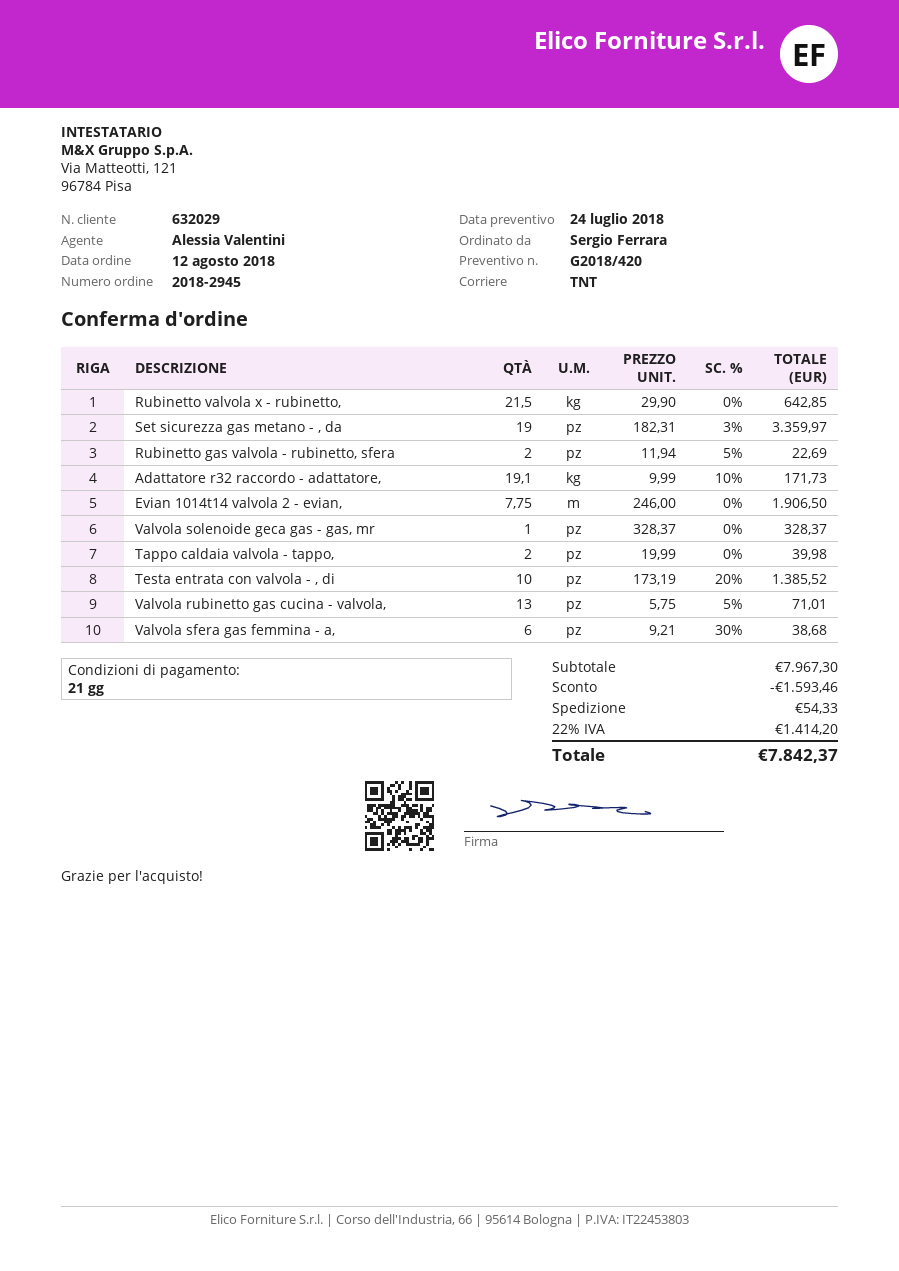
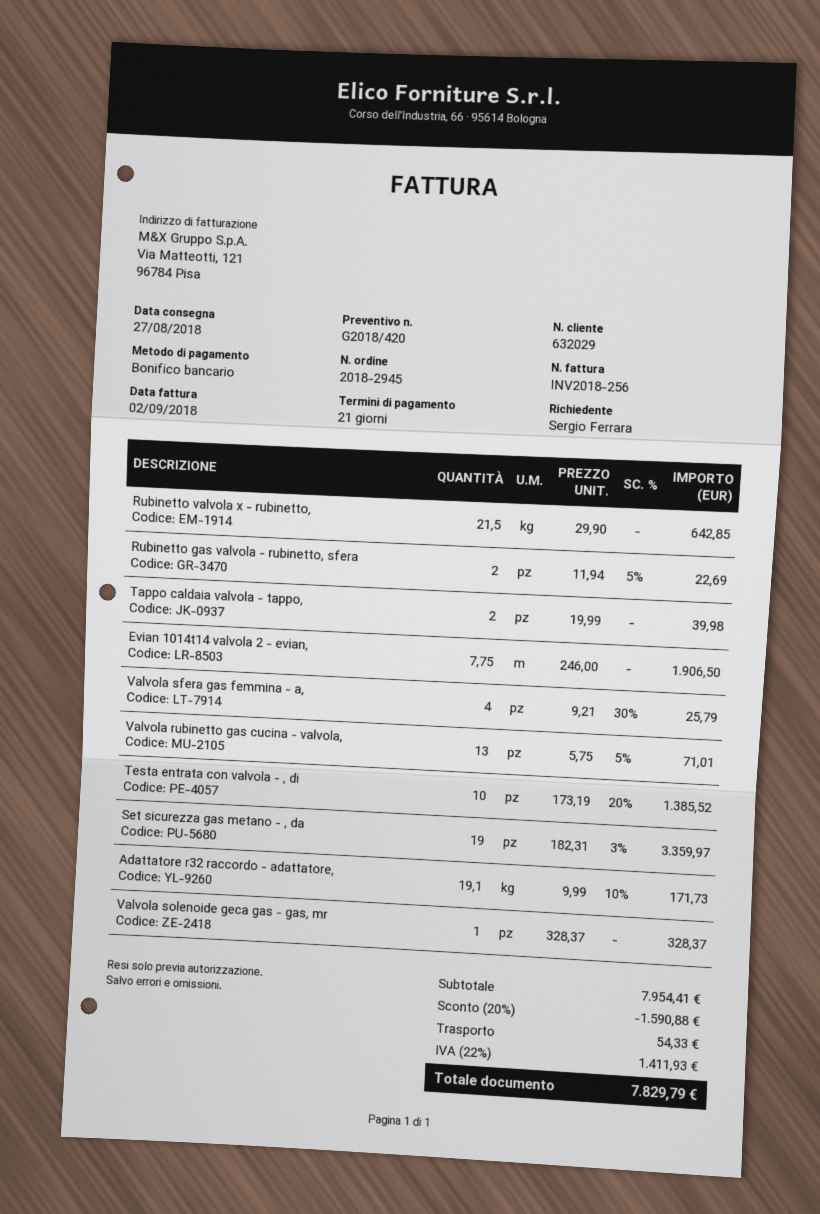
Valvola sfera gas femmina - a,: 6 x 9.21 - 30% = 38.68 -> 4 x 9.21 - 30% = 25.79
subtotal: 7967.30 -> 7954.41
discount: 1593.46 -> 1590.88
tax: 22% = 1414.20 -> 22% = 1411.93
total: 7842.37 -> 7829.79

